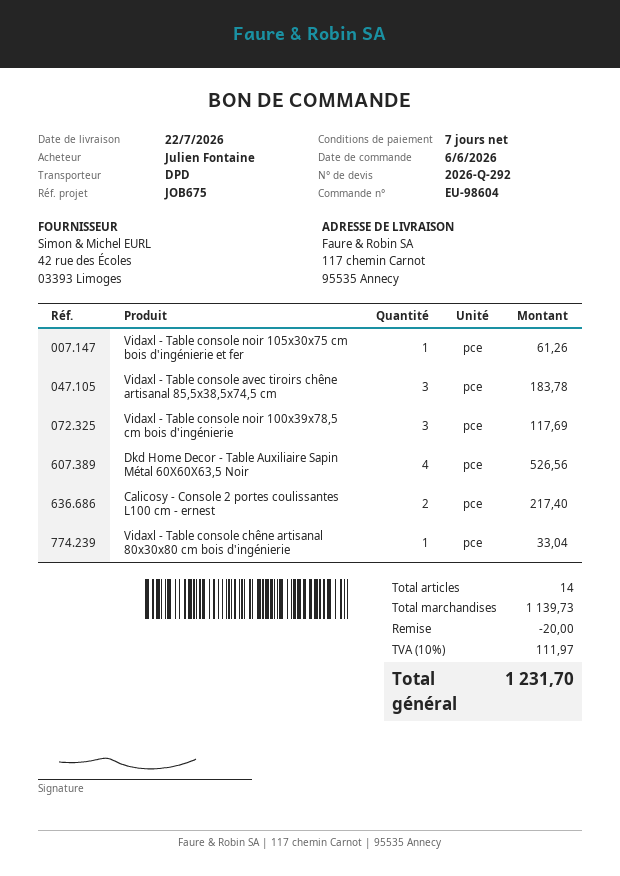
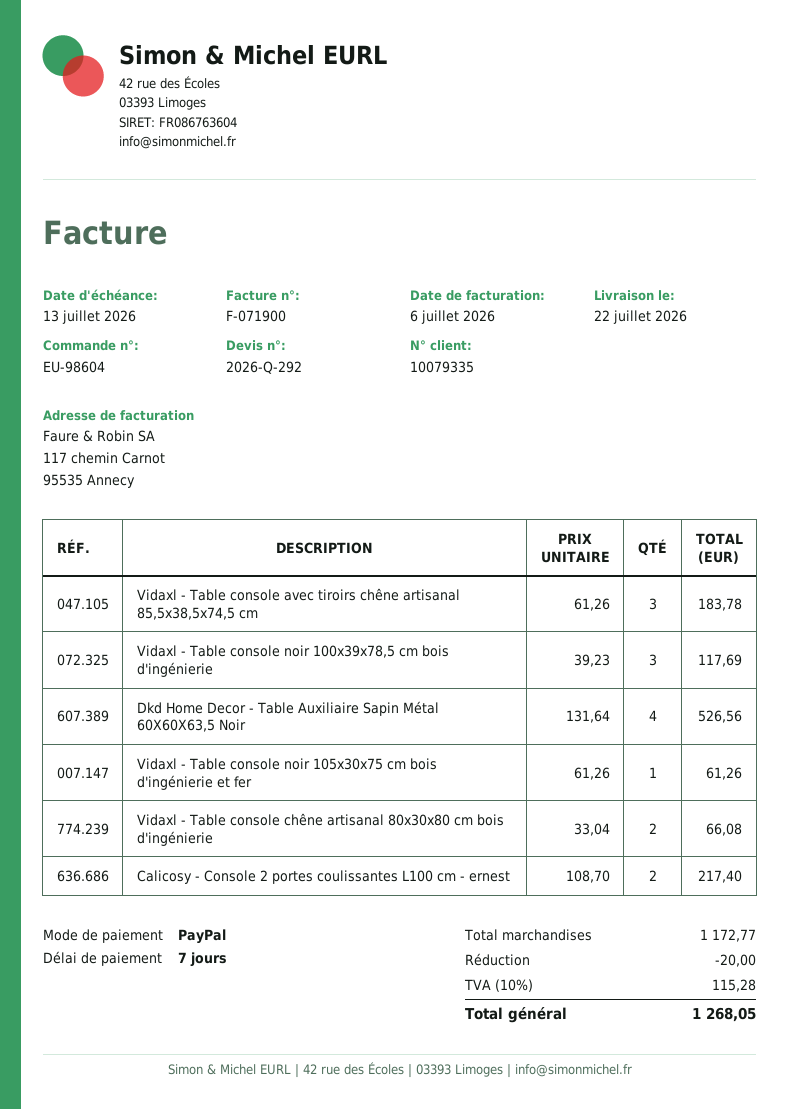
Vidaxl - Table console chêne artisanal 80x30x80 cm bois d'ingénierie: 1 for 33.04 -> 2 for 66.08
subtotal: 1139.73 -> 1172.77
tax: 10% = 111.97 -> 10% = 115.28
total: 1231.70 -> 1268.05

